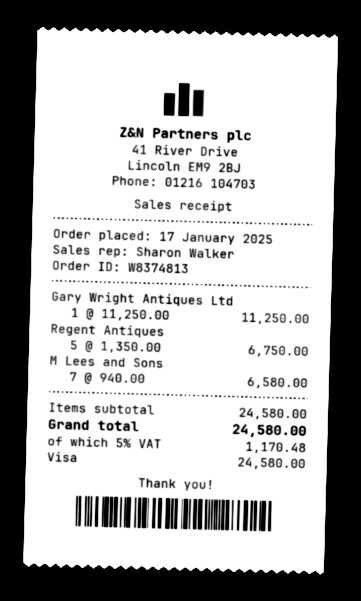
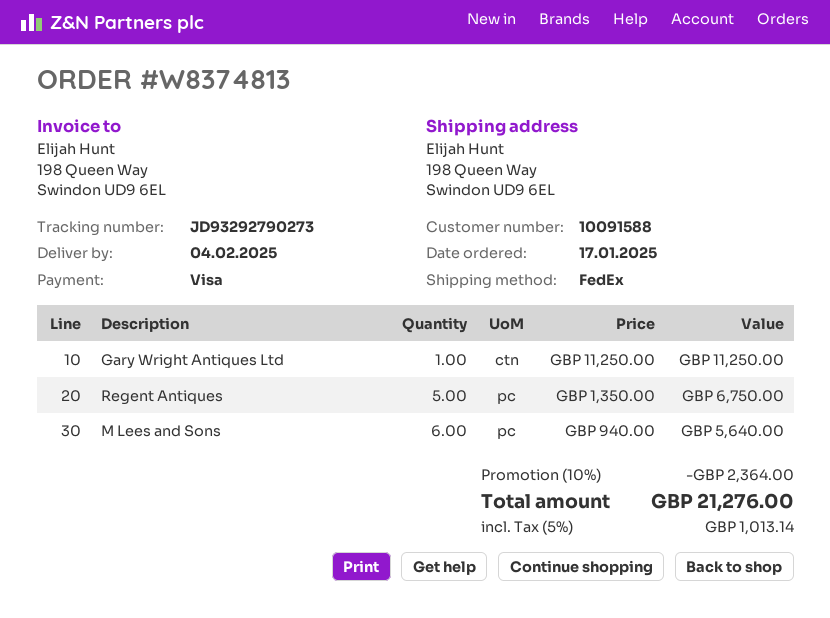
M Lees and Sons: 7 x 940.00 = 6580.00 -> 6 x 940.00 = 5640.00
discount: none -> 10% = 2364.00
tax: 5% = 1170.48 -> 5% = 1013.14
total: 24580.00 -> 21276.00

